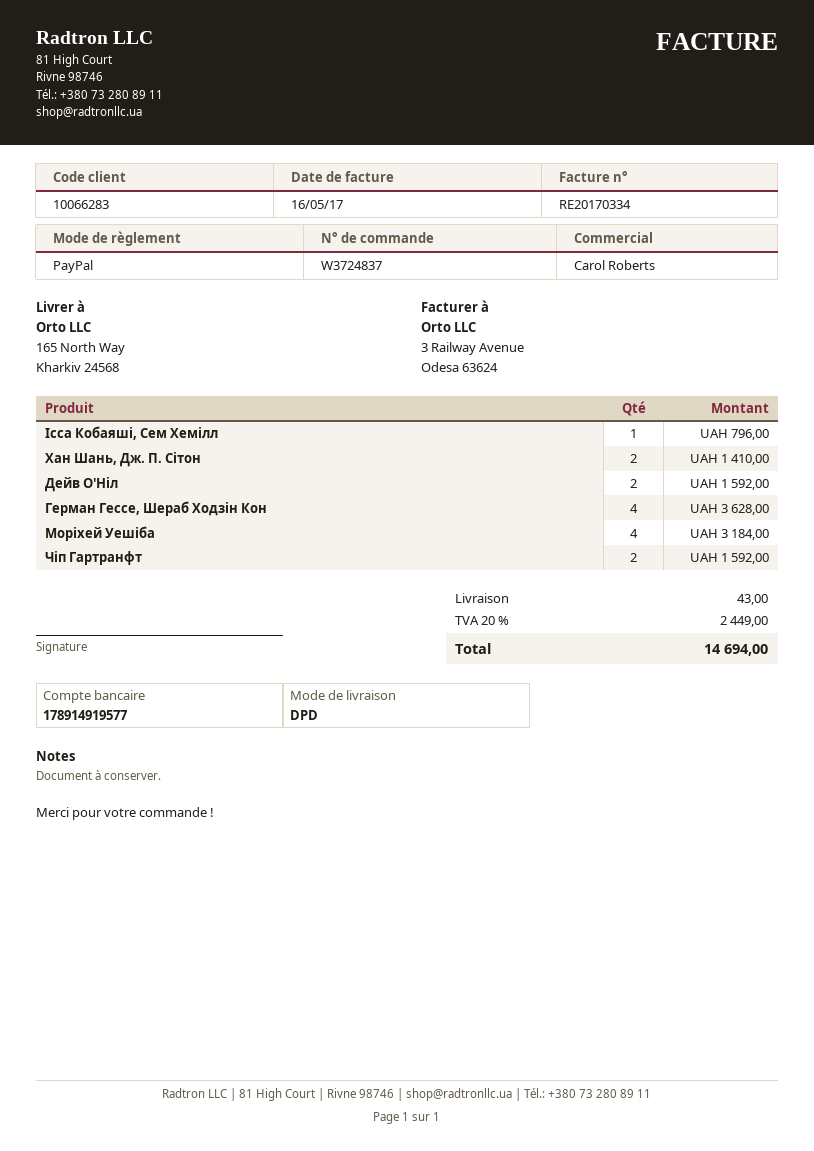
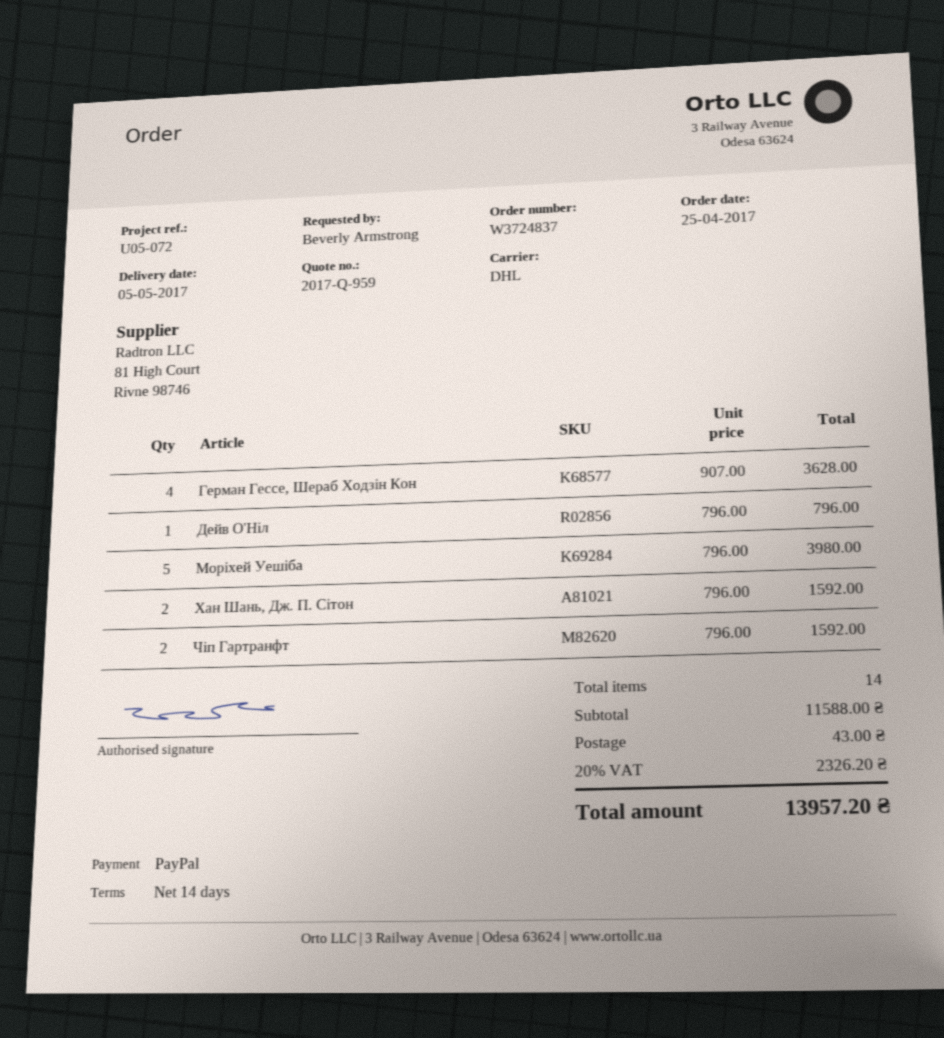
shipping method: DPD -> DHL
Ісса Кобаяші, Сем Хемілл: 1 for 796.00 -> none
Хан Шань, Дж. П. Сітон: 2 for 1410.00 -> 2 for 1592.00
Дейв О'Ніл: 2 for 1592.00 -> 1 for 796.00
Моріхей Уешіба: 4 for 3184.00 -> 5 for 3980.00
tax: 20% = 2449.00 -> 20% = 2326.20
total: 14694.00 -> 13957.20

